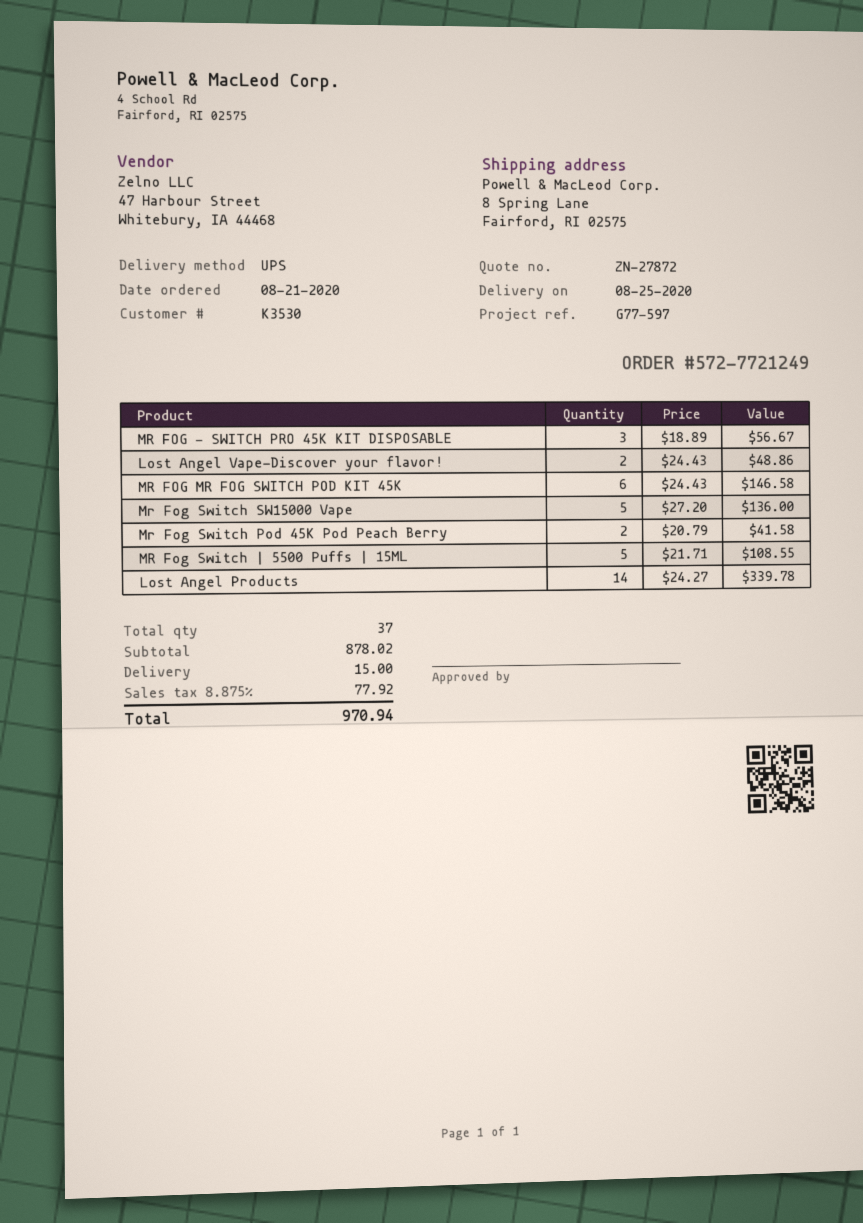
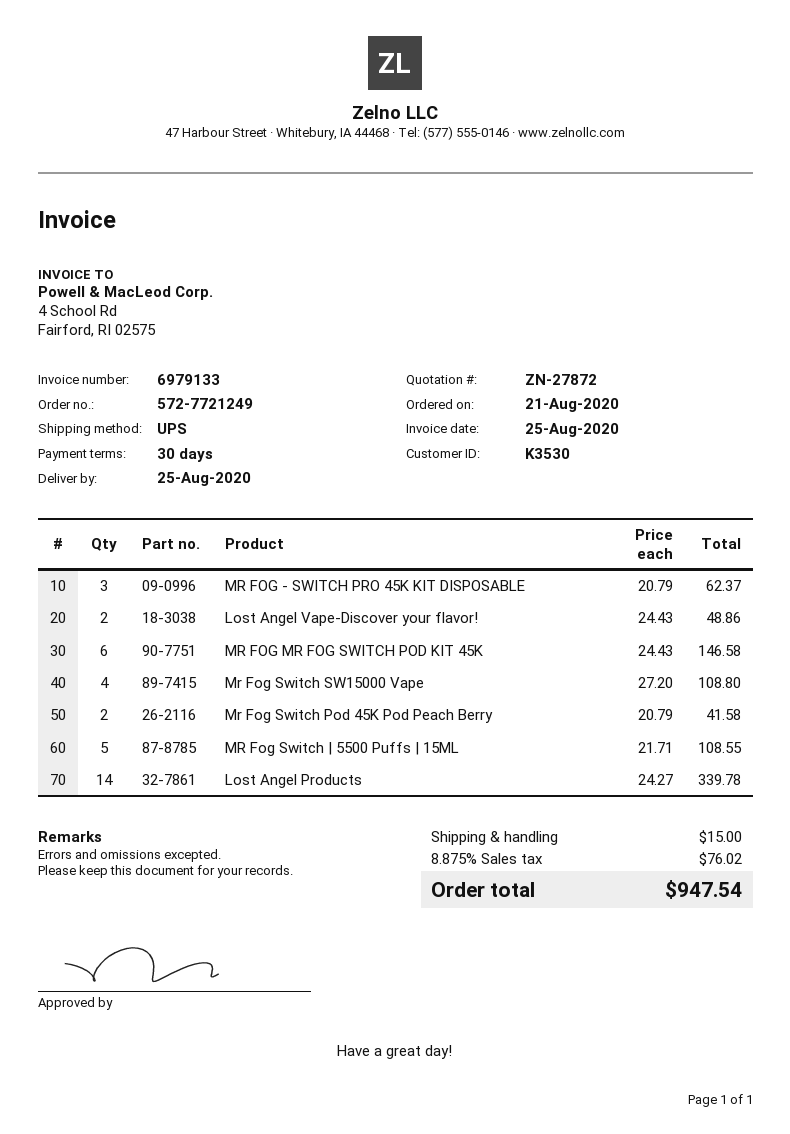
MR FOG - SWITCH PRO 45K KIT DISPOSABLE: 3 x 18.89 = 56.67 -> 3 x 20.79 = 62.37
Mr Fog Switch SW15000 Vape: 5 x 27.20 = 136.00 -> 4 x 27.20 = 108.80
tax: 8.875% = 77.92 -> 8.875% = 76.02
total: 970.94 -> 947.54

